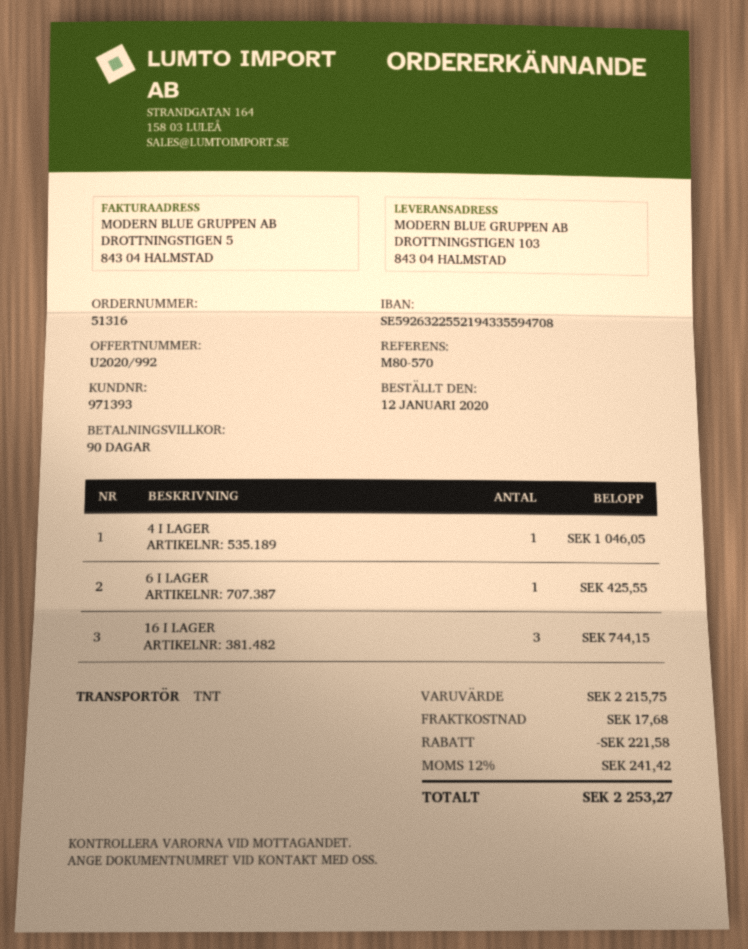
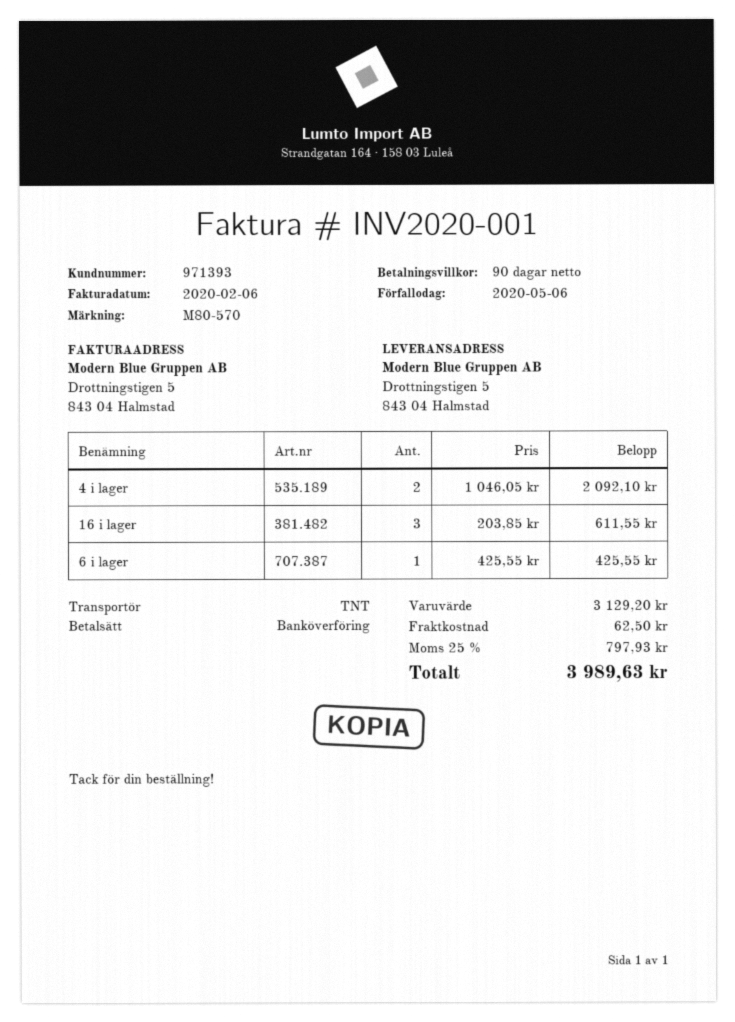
ship to: DROTTNINGSTIGEN 103, 843 04 HALMSTAD -> Drottningstigen 5, 843 04 Halmstad
4 I LAGER: 1 for 1046.05 -> 2 for 2092.10
16 I LAGER: 3 for 744.15 -> 3 for 611.55
subtotal: 2215.75 -> 3129.20
discount: 221.58 -> none
shipping: 17.68 -> 62.50
tax: 12% = 241.42 -> 25% = 797.93
total: 2253.27 -> 3989.63

